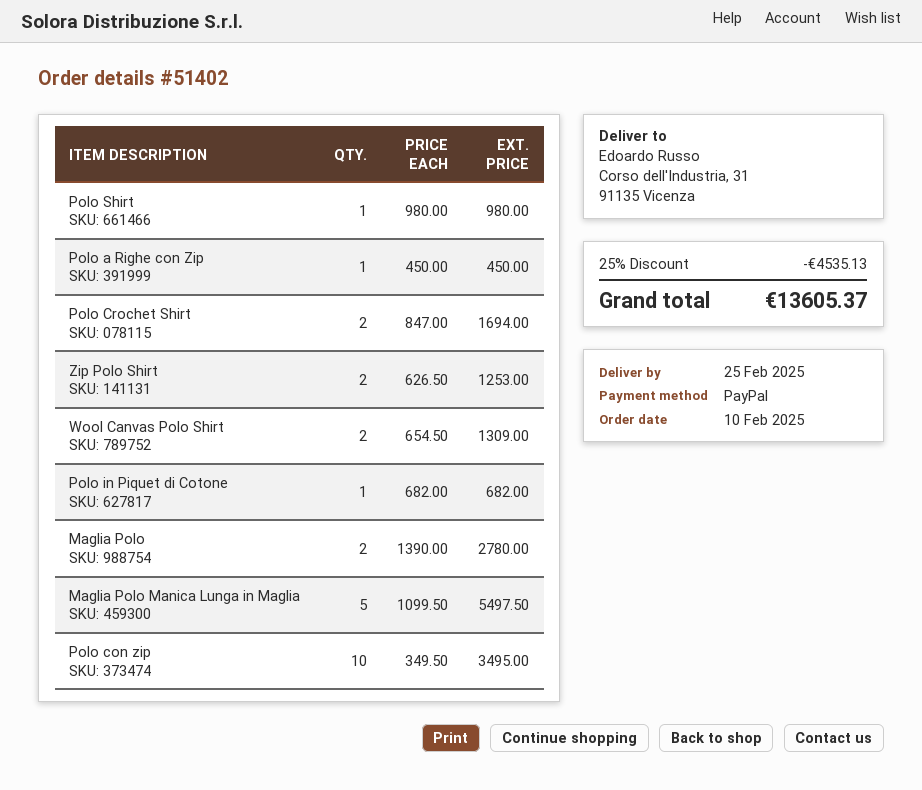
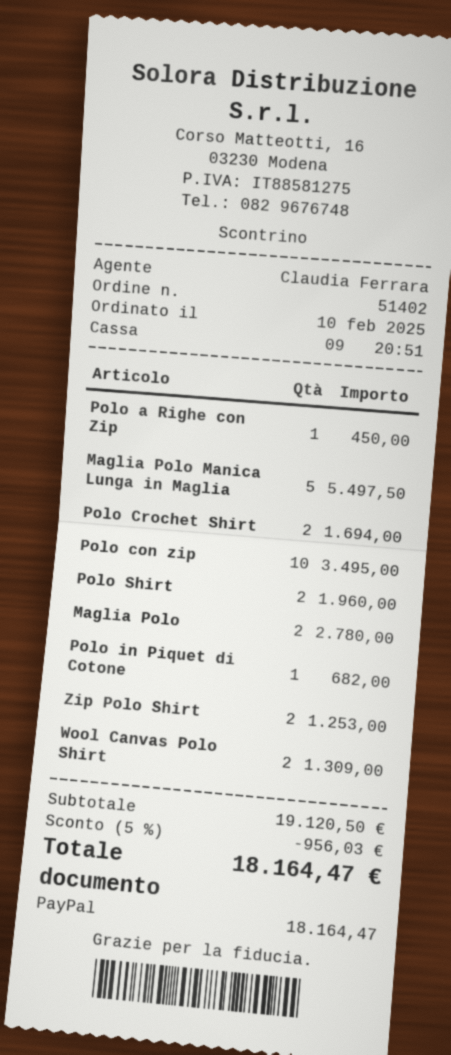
Polo Shirt: 1 for 980.00 -> 2 for 1960.00
discount: 25% = 4535.13 -> 5% = 956.03
total: 13605.37 -> 18164.47

